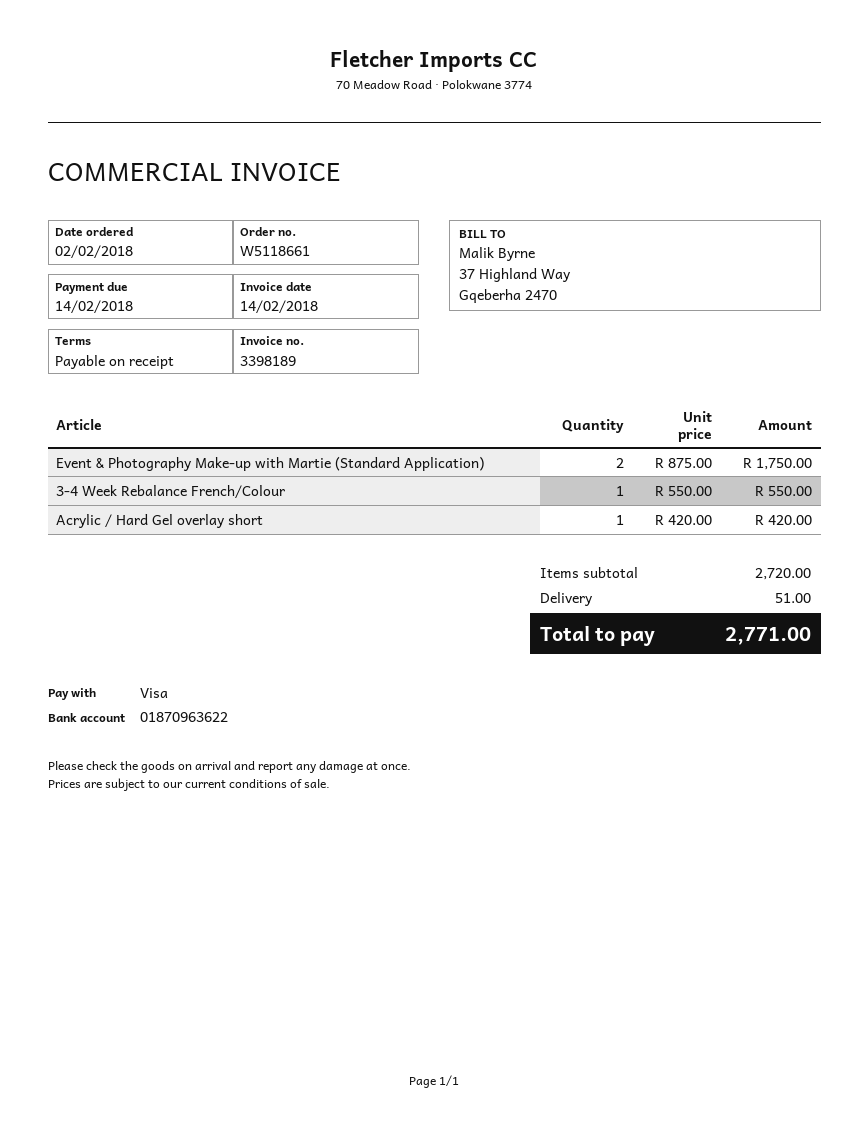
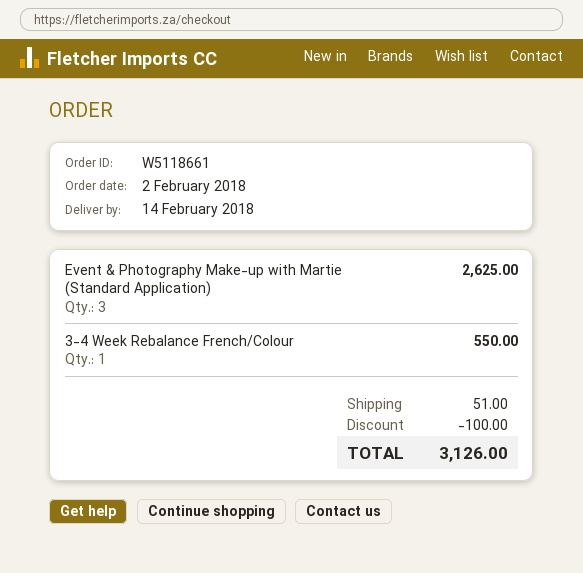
Event & Photography Make-up with Martie (Standard Application): 2 for 1750.00 -> 3 for 2625.00
Acrylic / Hard Gel overlay short: 1 for 420.00 -> none
discount: none -> 100.00
total: 2771.00 -> 3126.00

